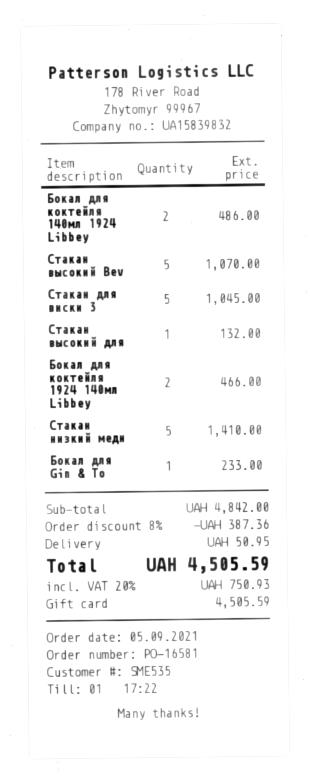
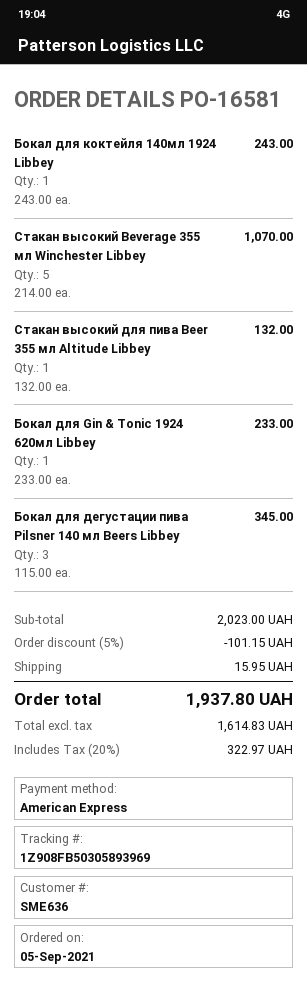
customer number: SME535 -> SME636
payment method: gift card -> American Express
Бокал для коктейля 140мл 1924 Libbey: 2 for 486.00 -> 1 for 243.00
Стакан для виски 3: 5 for 1045.00 -> none
Бокал для коктейля 1924 140мл Libbey: 2 for 466.00 -> none
Стакан низкий медн: 5 for 1410.00 -> none
Бокал для дегустации пива Pilsner 140 мл Beers Libbey: none -> 3 for 345.00
subtotal: 4842.00 -> 2023.00
discount: 8% = 387.36 -> 5% = 101.15
shipping: 50.95 -> 15.95
tax: 20% = 750.93 -> 20% = 322.97
total: 4505.59 -> 1937.80

